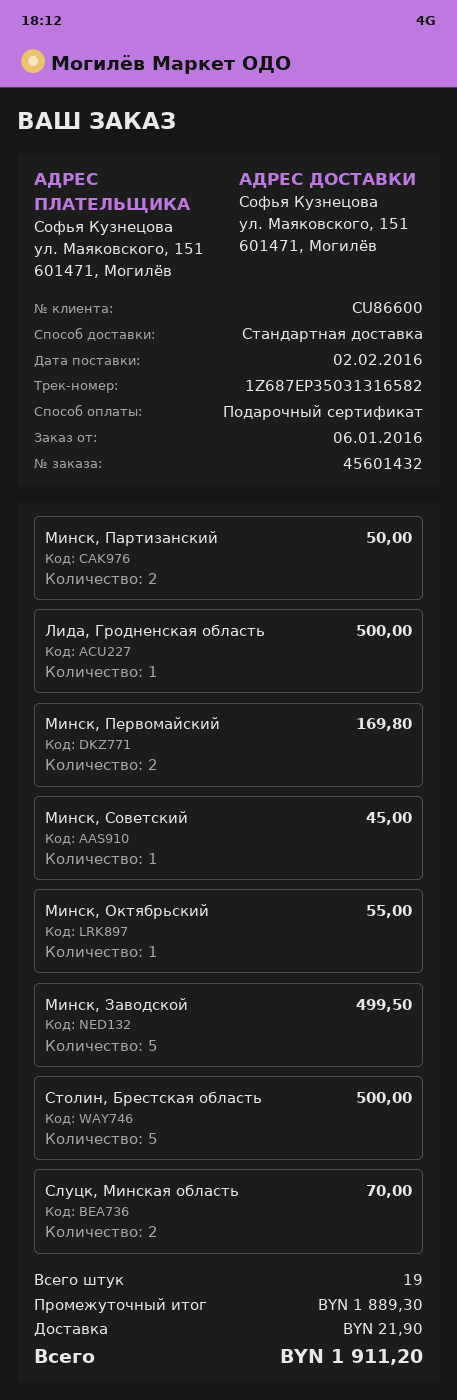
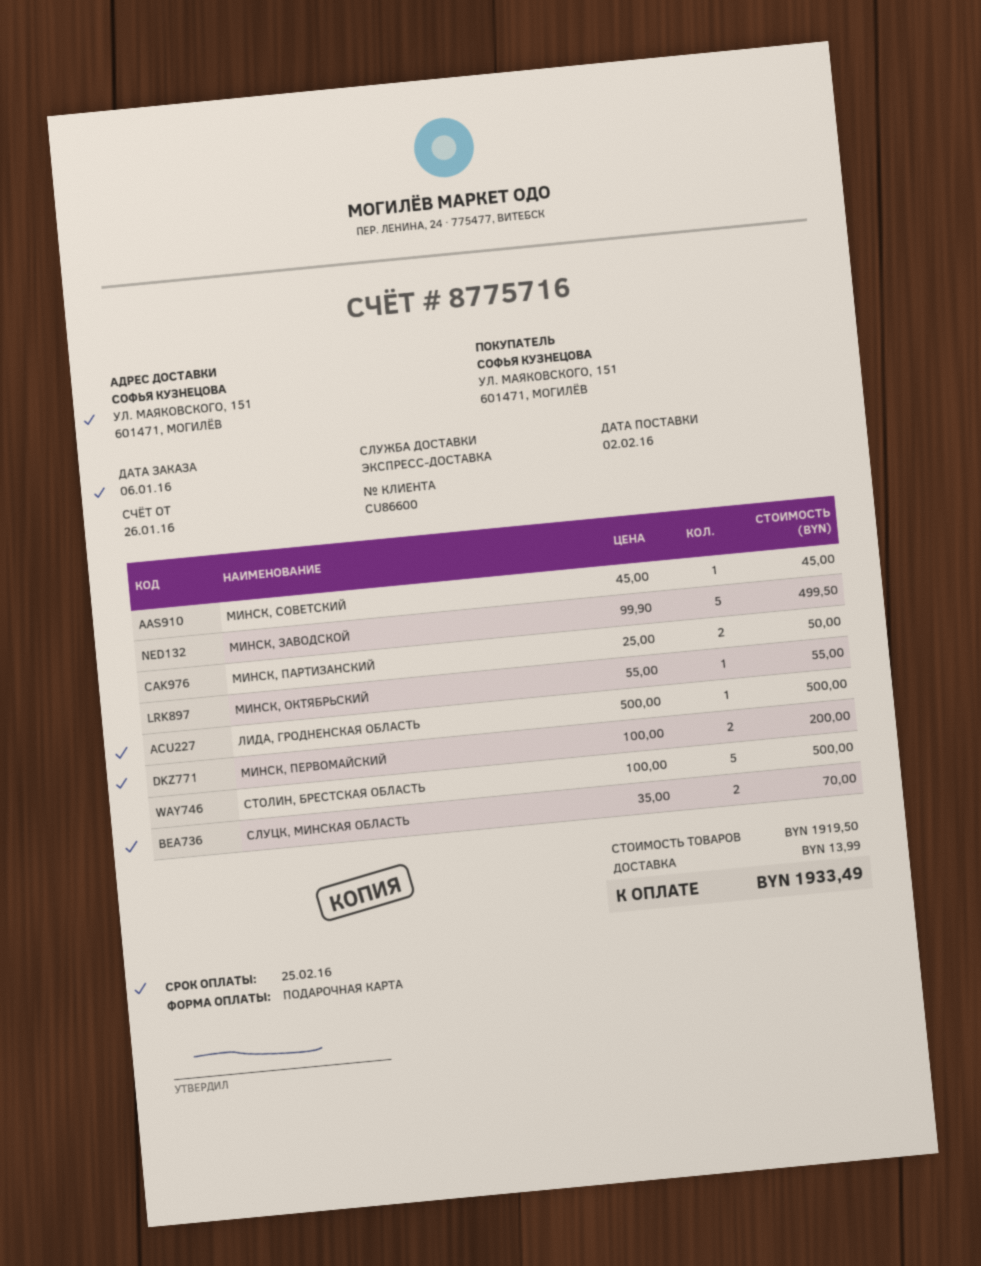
shipping method: standard -> express
Минск, Первомайский: 2 for 169.80 -> 2 for 200.00
subtotal: 1889.30 -> 1919.50
shipping: 21.90 -> 13.99
total: 1911.20 -> 1933.49

